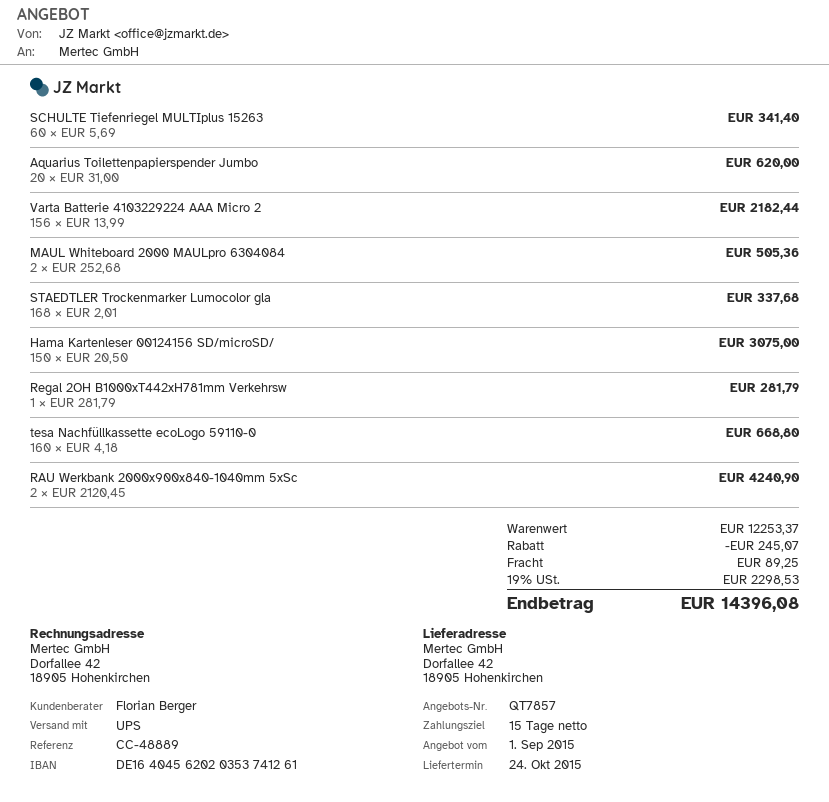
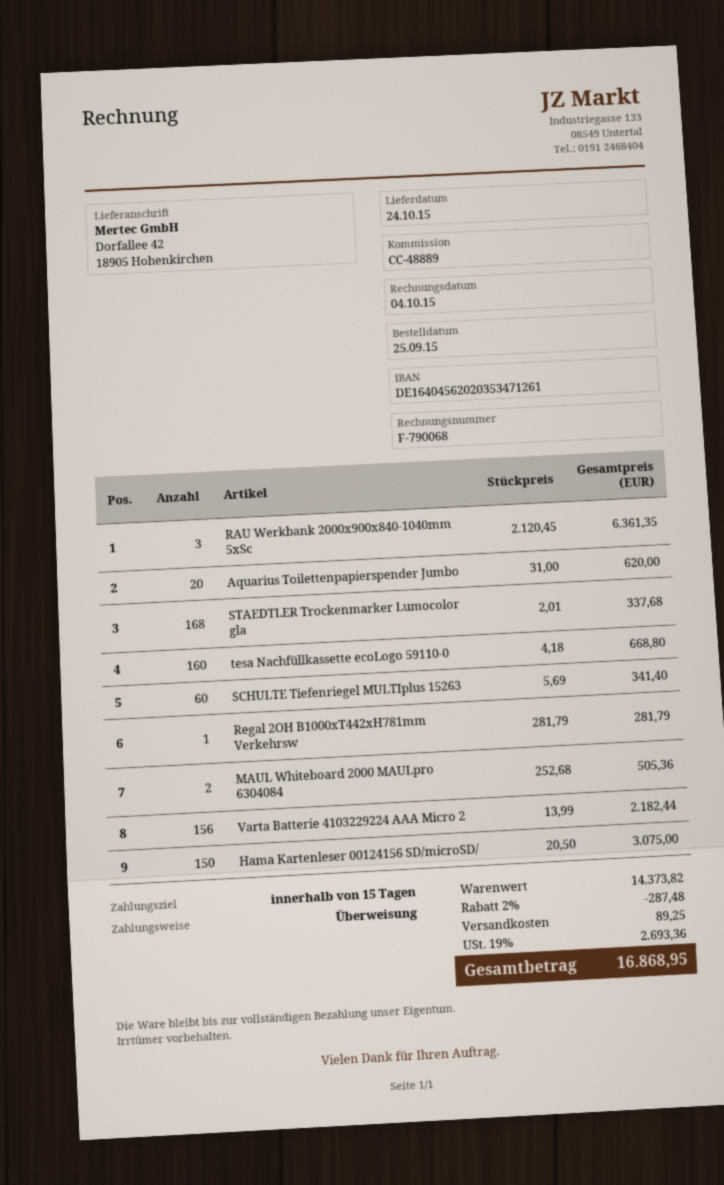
bank account: DE16404562020353741261 -> DE16404562020353471261
RAU Werkbank 2000x900x840-1040mm 5xSc: 2 x 2120.45 = 4240.90 -> 3 x 2120.45 = 6361.35
subtotal: 12253.37 -> 14373.82
discount: 245.07 -> 287.48
tax: 19% = 2298.53 -> 19% = 2693.36
total: 14396.08 -> 16868.95

